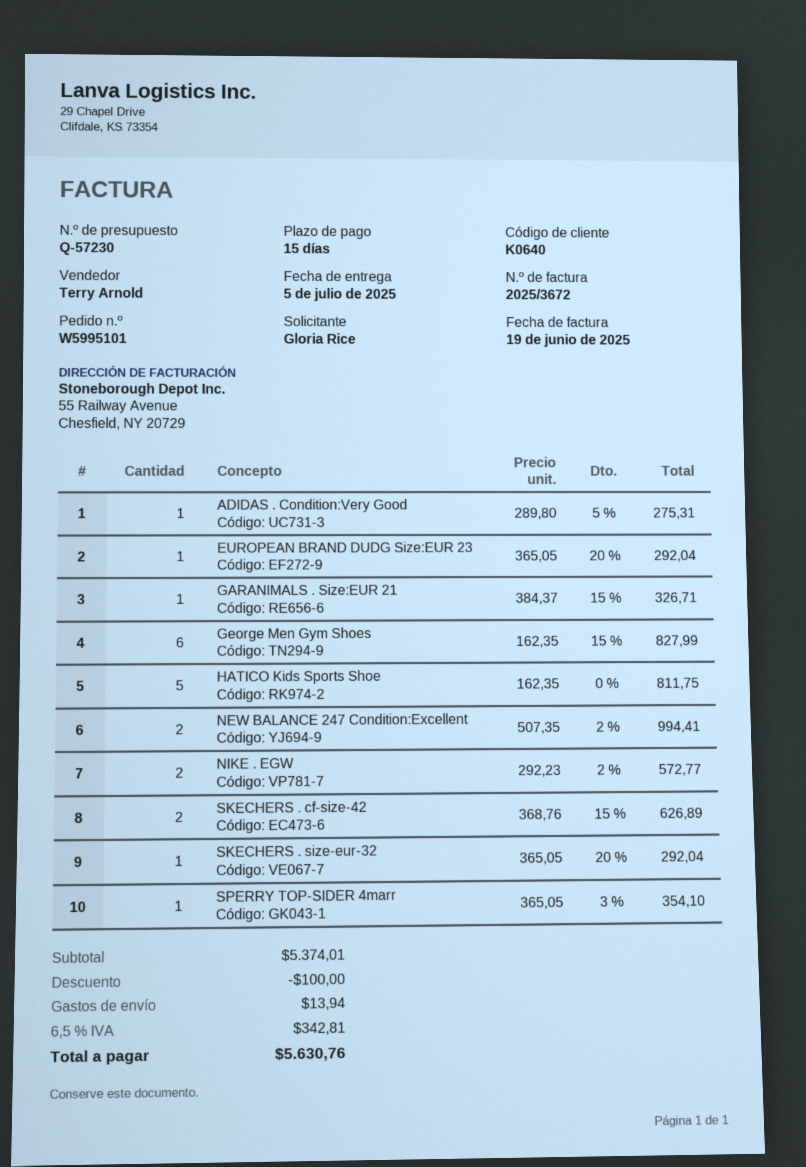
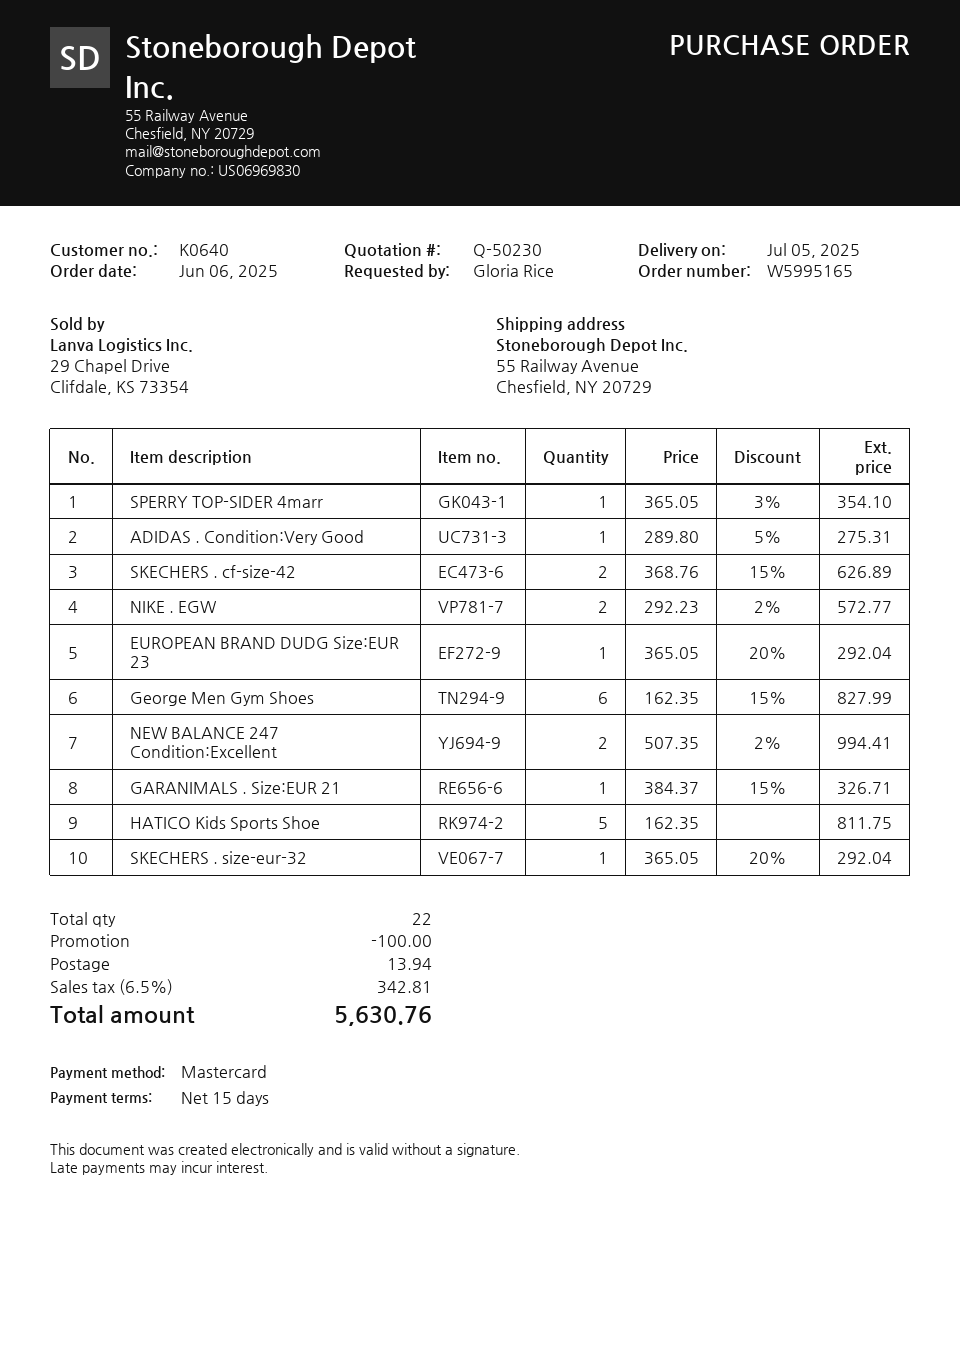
quote number: Q-57230 -> Q-50230
order number: W5995101 -> W5995165

